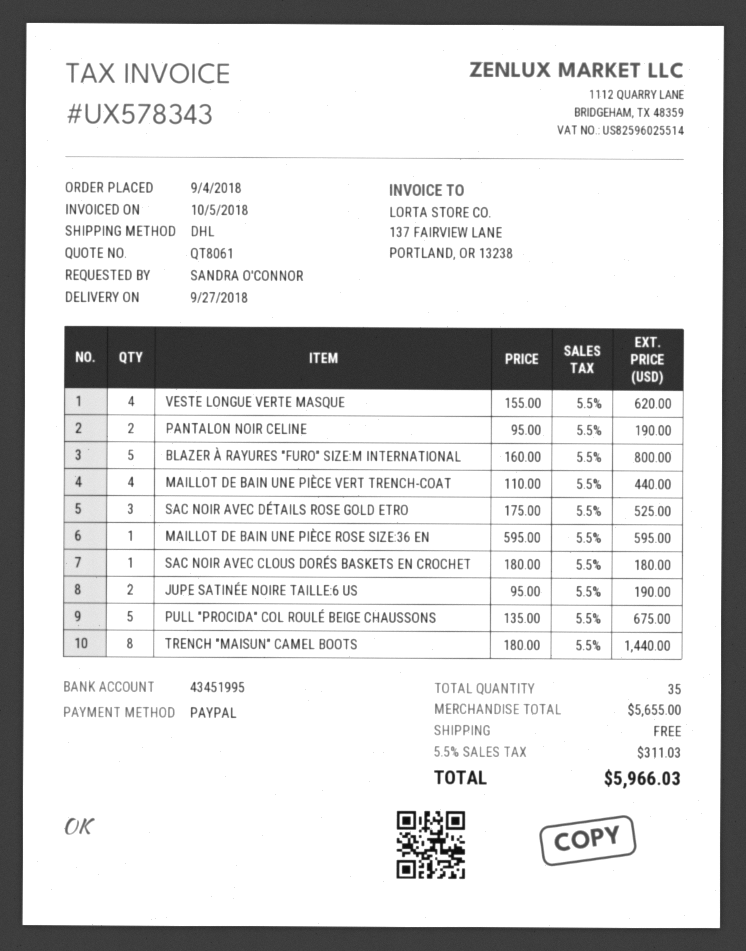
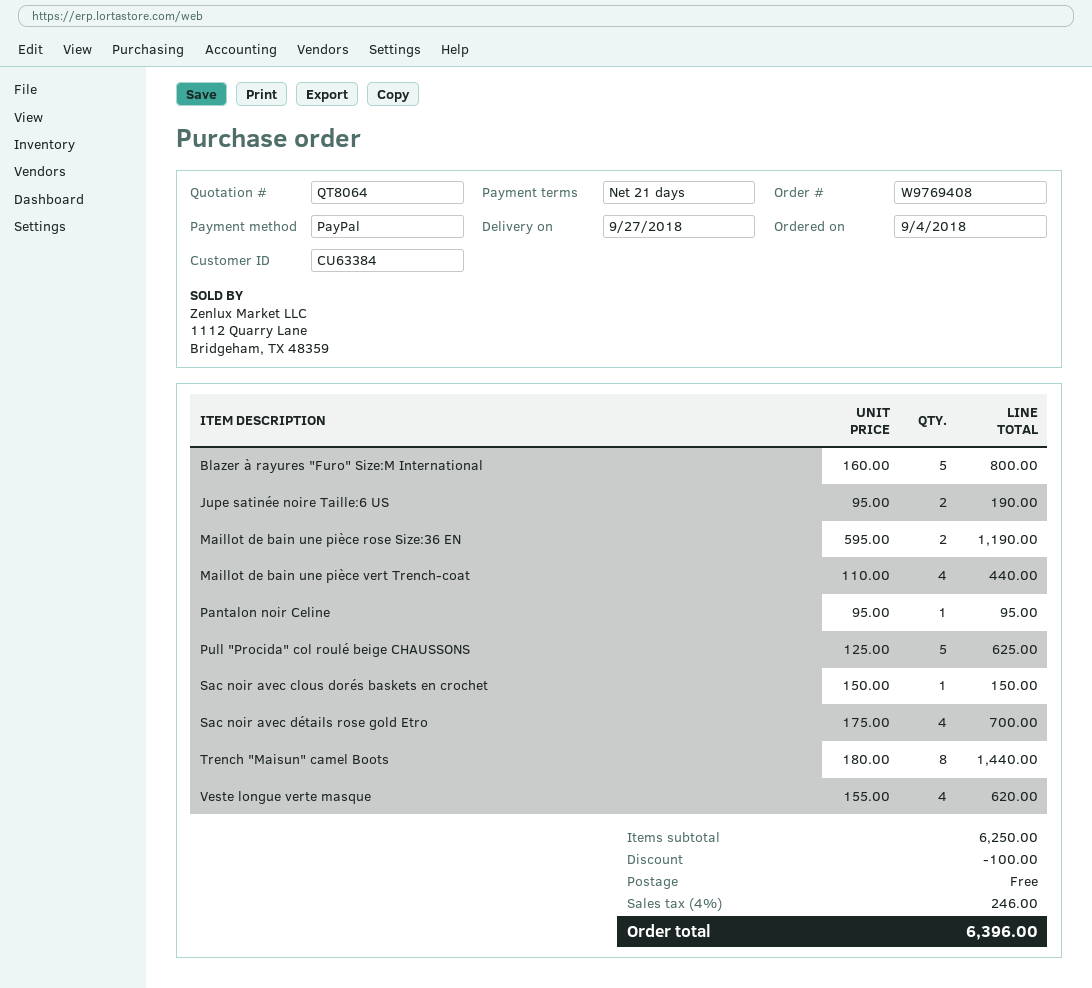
quote number: QT8061 -> QT8064
PANTALON NOIR CELINE: 2 x 95.00 = 190.00 -> 1 x 95.00 = 95.00
SAC NOIR AVEC DÉTAILS ROSE GOLD ETRO: 3 x 175.00 = 525.00 -> 4 x 175.00 = 700.00
MAILLOT DE BAIN UNE PIÈCE ROSE SIZE:36 EN: 1 x 595.00 = 595.00 -> 2 x 595.00 = 1190.00
SAC NOIR AVEC CLOUS DORÉS BASKETS EN CROCHET: 1 x 180.00 = 180.00 -> 1 x 150.00 = 150.00
PULL "PROCIDA" COL ROULÉ BEIGE CHAUSSONS: 5 x 135.00 = 675.00 -> 5 x 125.00 = 625.00
subtotal: 5655.00 -> 6250.00
discount: none -> 100.00
tax: 5.5% = 311.03 -> 4% = 246.00
total: 5966.03 -> 6396.00

